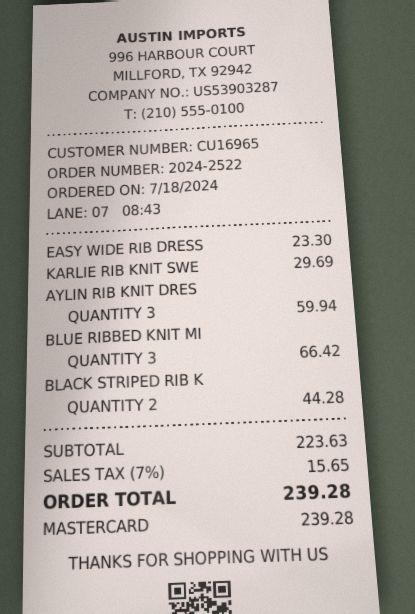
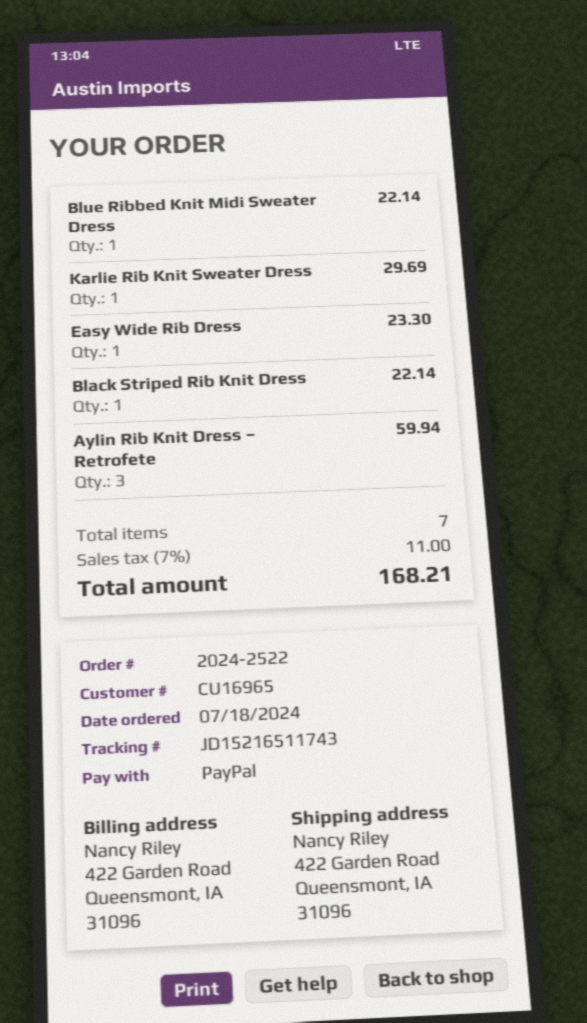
payment method: Mastercard -> PayPal
BLUE RIBBED KNIT MI: 3 for 66.42 -> 1 for 22.14
BLACK STRIPED RIB K: 2 for 44.28 -> 1 for 22.14
tax: 7% = 15.65 -> 7% = 11.00
total: 239.28 -> 168.21

